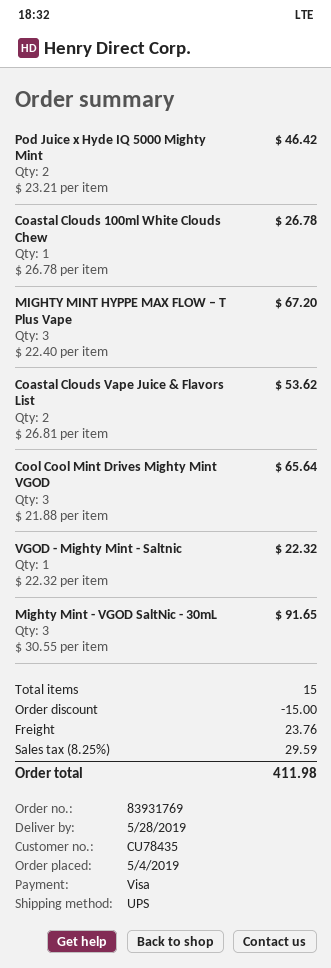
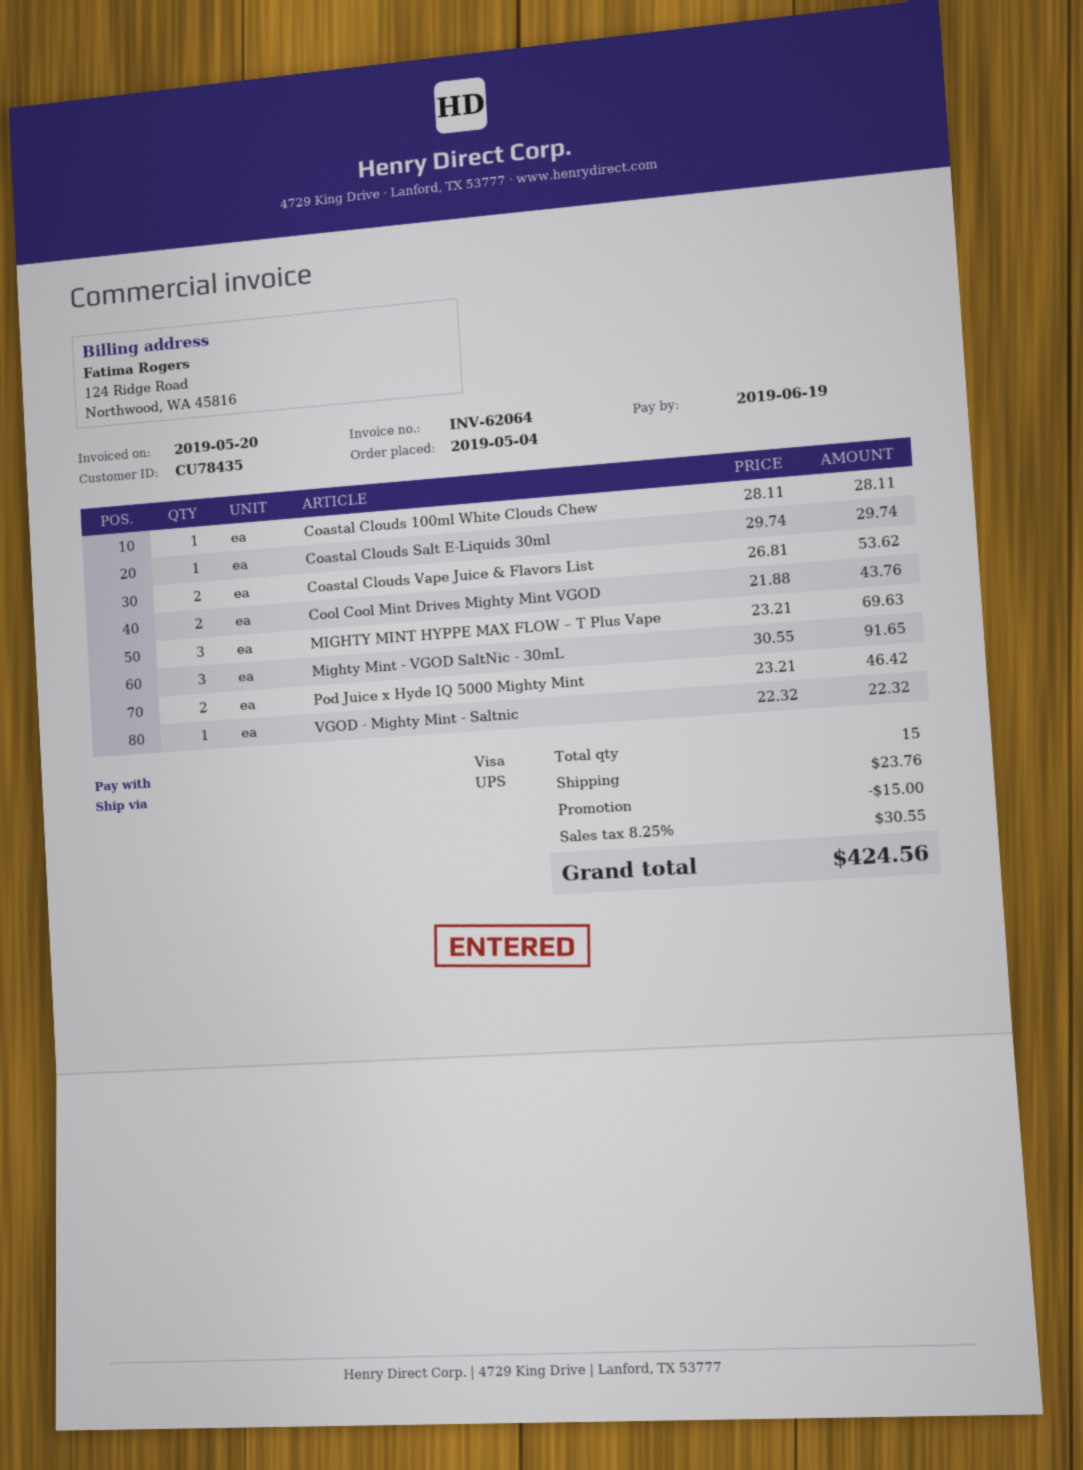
Coastal Clouds 100ml White Clouds Chew: 1 x 26.78 = 26.78 -> 1 x 28.11 = 28.11
MIGHTY MINT HYPPE MAX FLOW – T Plus Vape: 3 x 22.40 = 67.20 -> 3 x 23.21 = 69.63
Cool Cool Mint Drives Mighty Mint VGOD: 3 x 21.88 = 65.64 -> 2 x 21.88 = 43.76
Coastal Clouds Salt E-Liquids 30ml: none -> 1 x 29.74 = 29.74
tax: 8.25% = 29.59 -> 8.25% = 30.55
total: 411.98 -> 424.56

